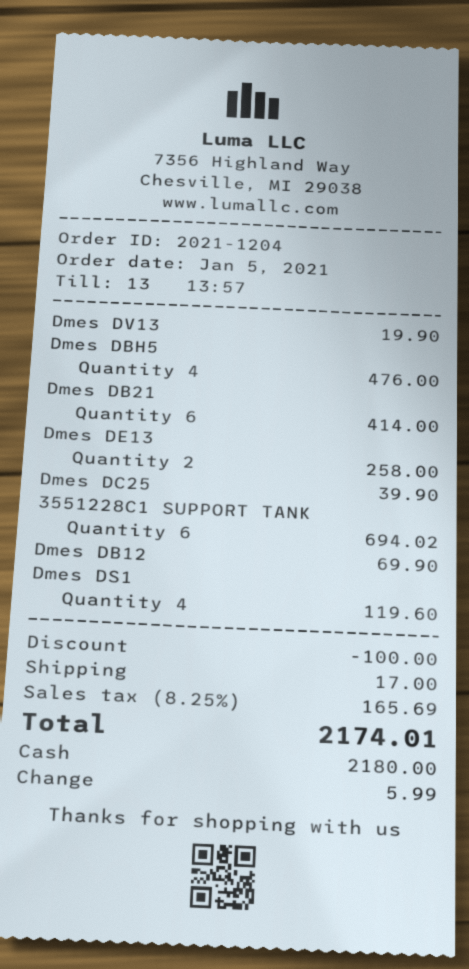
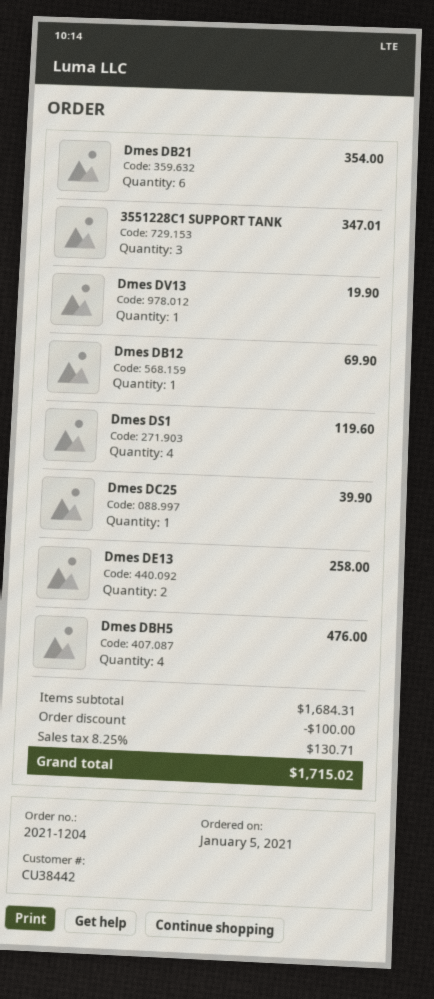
Dmes DB21: 6 for 414.00 -> 6 for 354.00
3551228C1 SUPPORT TANK: 6 for 694.02 -> 3 for 347.01
shipping: 17.00 -> none
tax: 8.25% = 165.69 -> 8.25% = 130.71
total: 2174.01 -> 1715.02

